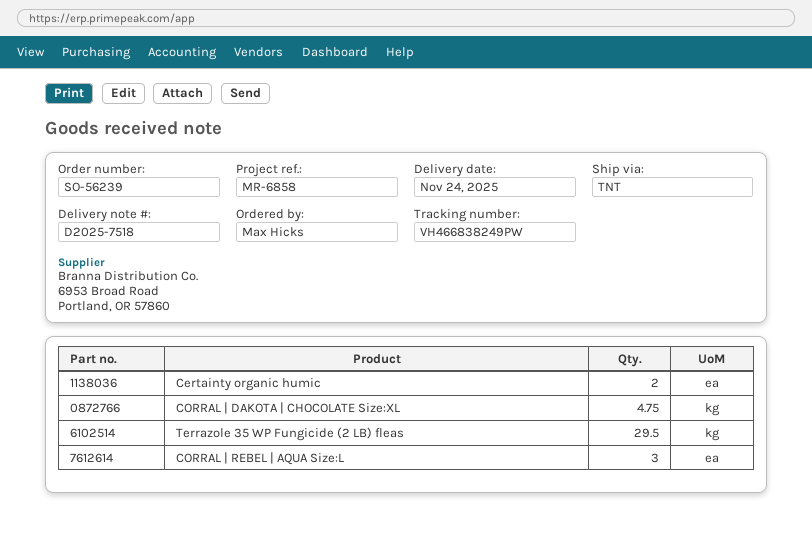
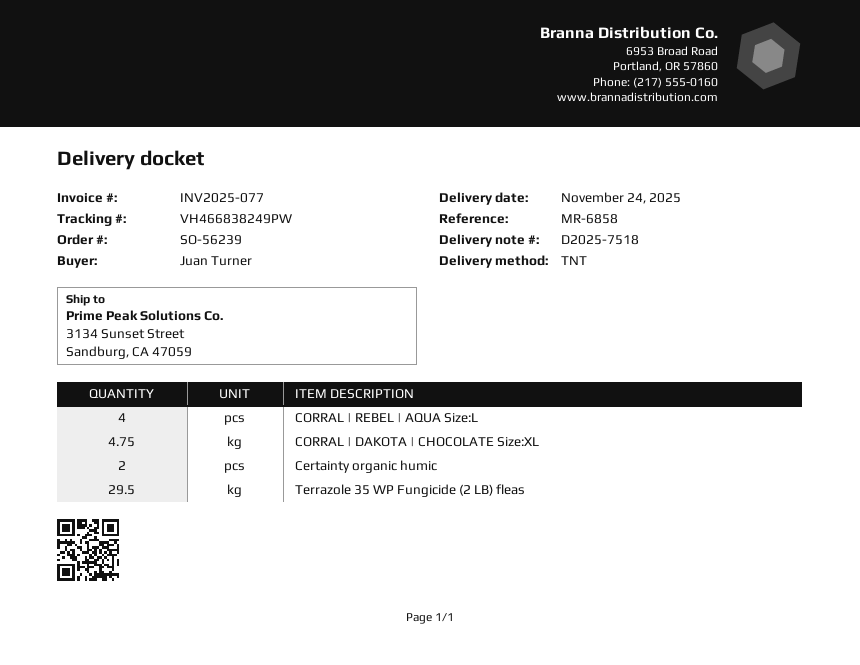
ordered by: Max Hicks -> Juan Turner
CORRAL | REBEL | AQUA Size:L: 3 -> 4

